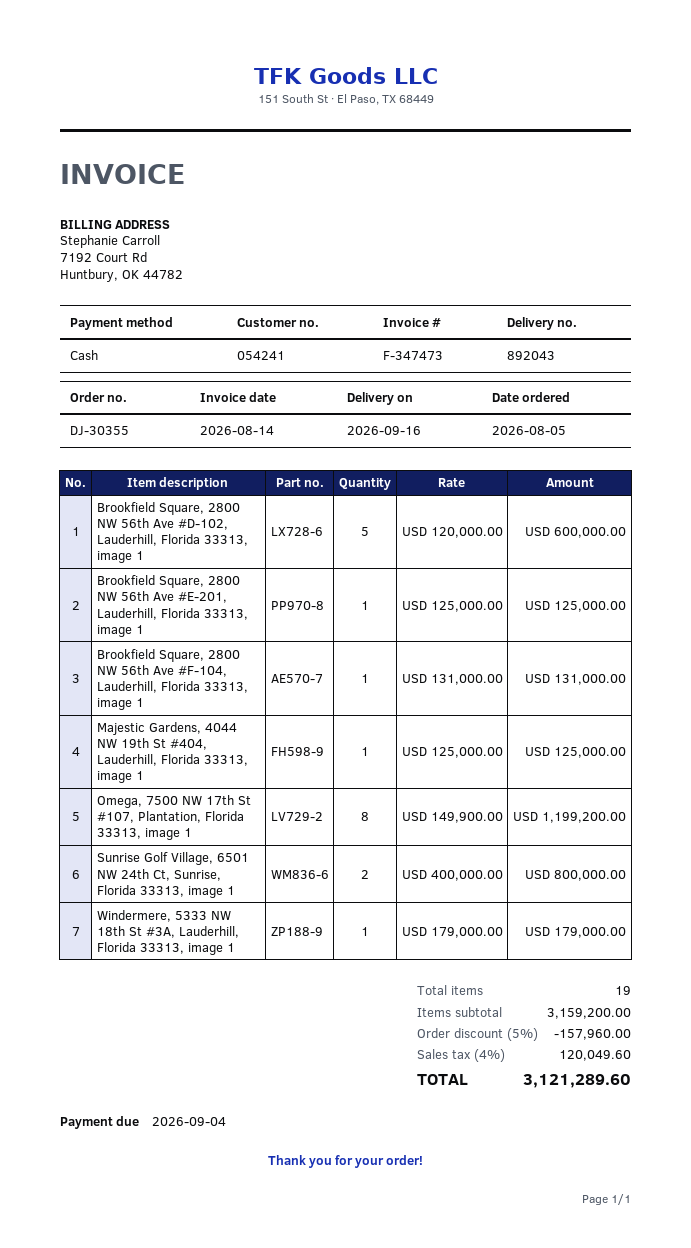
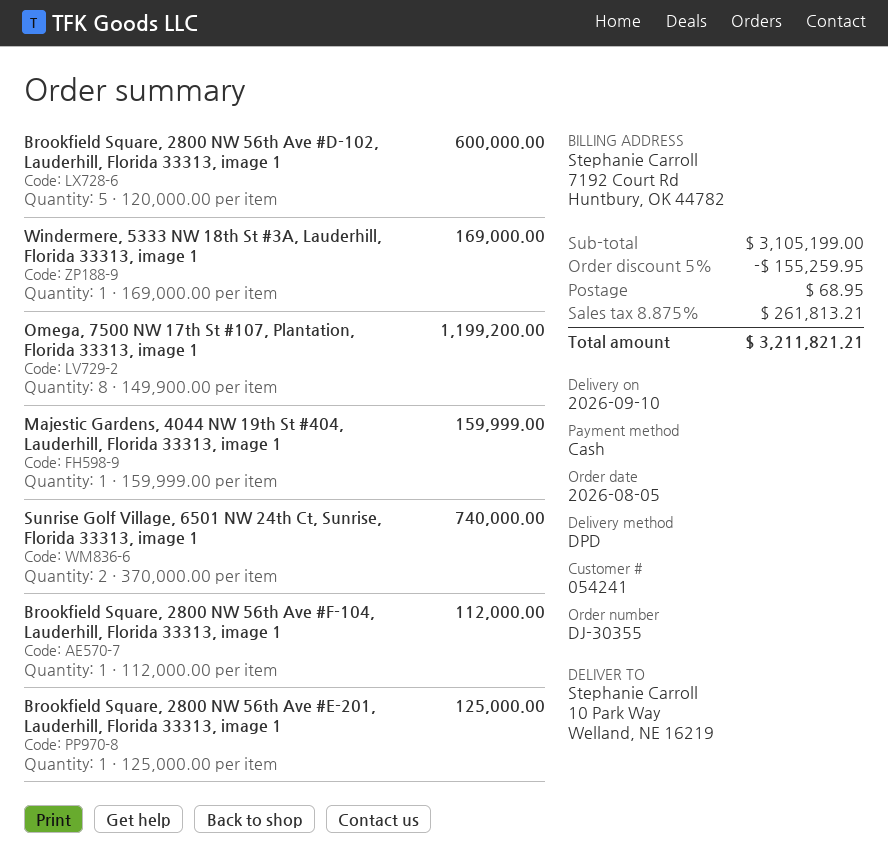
delivery date: 2026-09-16 -> 2026-09-10
Brookfield Square, 2800 NW 56th Ave #F-104, Lauderhill, Florida 33313, image 1: 1 x 131000.00 = 131000.00 -> 1 x 112000.00 = 112000.00
Majestic Gardens, 4044 NW 19th St #404, Lauderhill, Florida 33313, image 1: 1 x 125000.00 = 125000.00 -> 1 x 159999.00 = 159999.00
Sunrise Golf Village, 6501 NW 24th Ct, Sunrise, Florida 33313, image 1: 2 x 400000.00 = 800000.00 -> 2 x 370000.00 = 740000.00
Windermere, 5333 NW 18th St #3A, Lauderhill, Florida 33313, image 1: 1 x 179000.00 = 179000.00 -> 1 x 169000.00 = 169000.00
subtotal: 3159200.00 -> 3105199.00
discount: 5% = 157960.00 -> 5% = 155259.95
shipping: none -> 68.95
tax: 4% = 120049.60 -> 8.875% = 261813.21
total: 3121289.60 -> 3211821.21

